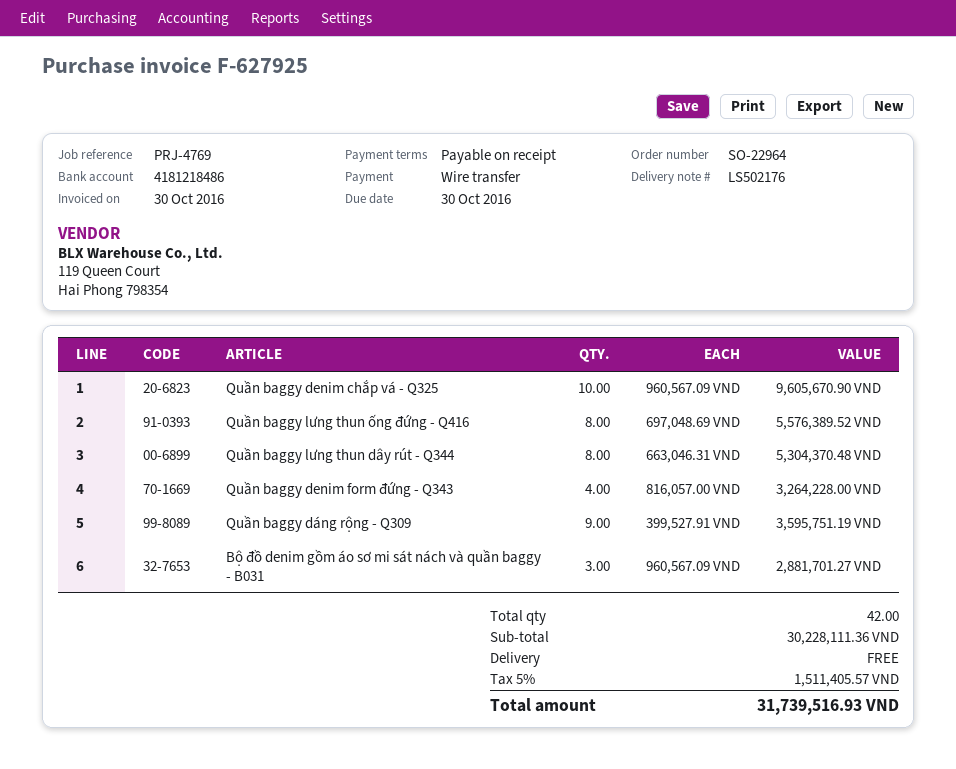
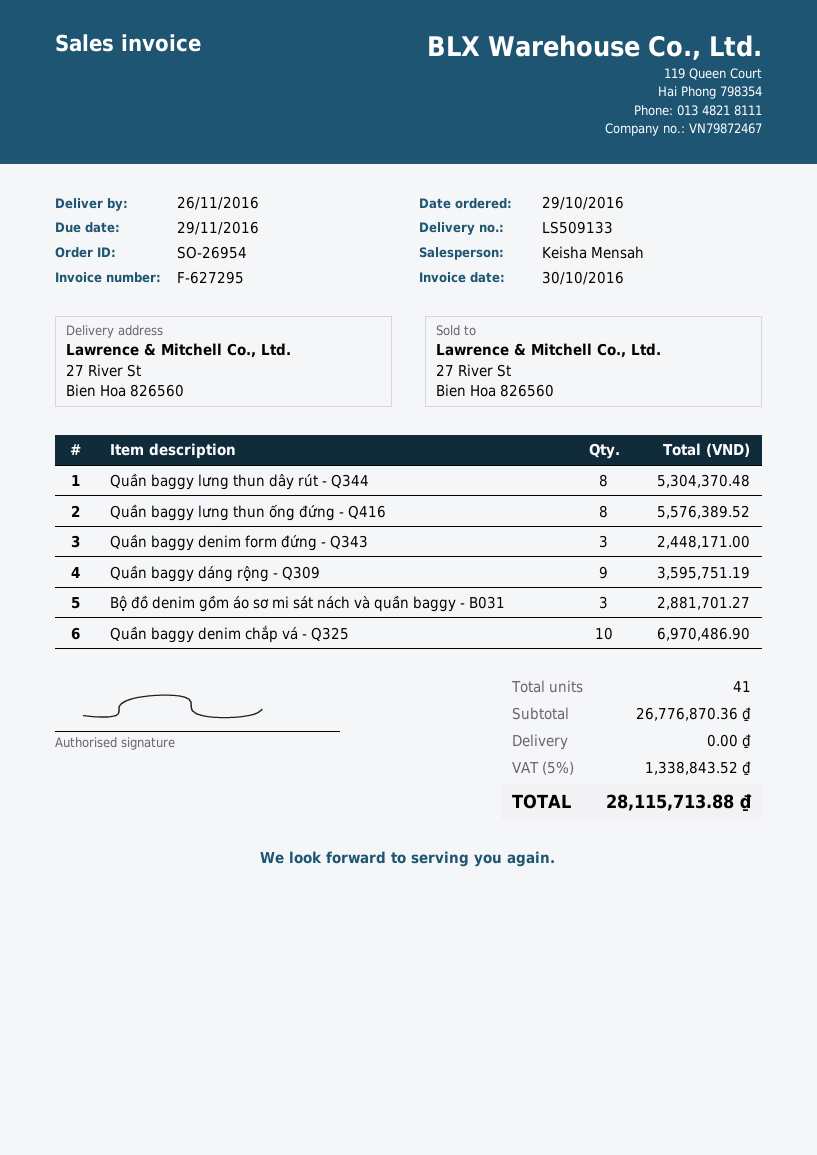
order number: SO-22964 -> SO-26954
delivery note number: LS502176 -> LS509133
invoice number: F-627925 -> F-627295
due date: 2016-10-30 -> 2016-11-29
Quần baggy denim chắp vá - Q325: 10 for 9605670.90 -> 10 for 6970486.90
Quần baggy denim form đứng - Q343: 4 for 3264228.00 -> 3 for 2448171.00
total quantity: 42 -> 41
subtotal: 30228111.36 -> 26776870.36
tax: 5% = 1511405.57 -> 5% = 1338843.52
total: 31739516.93 -> 28115713.88

